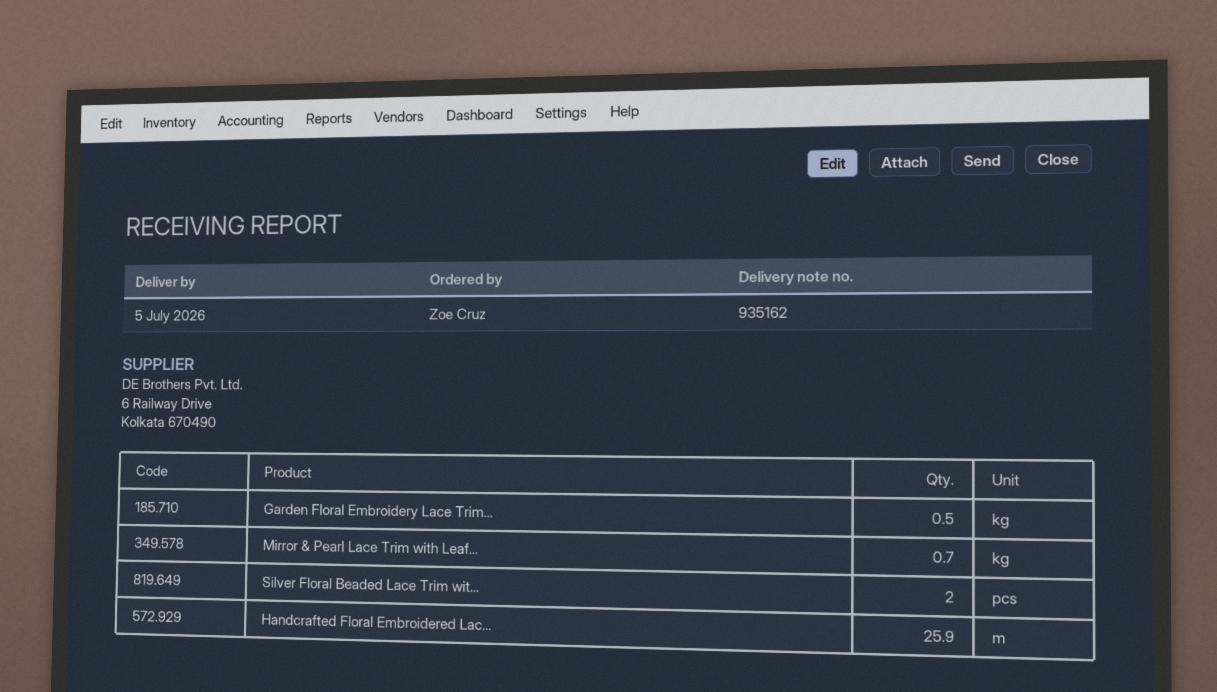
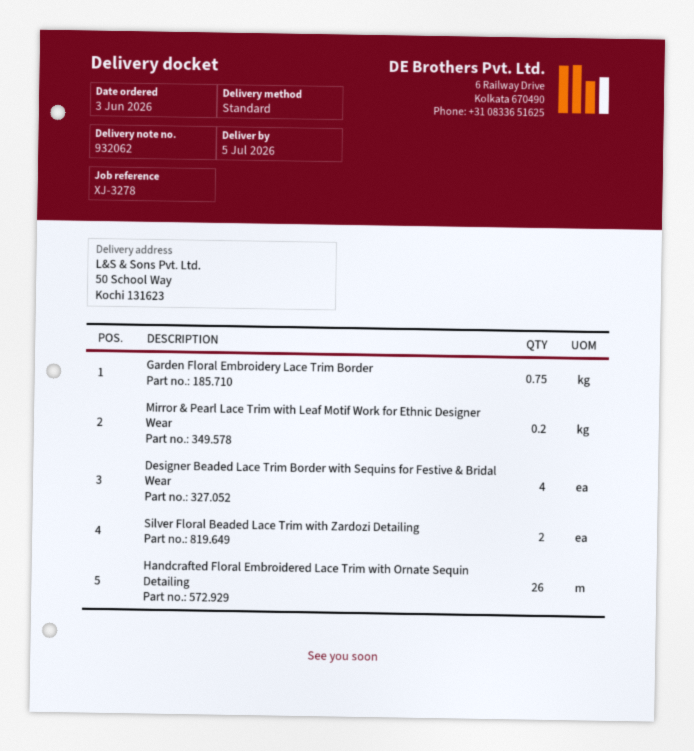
delivery note number: 935162 -> 932062
Garden Floral Embroidery Lace Trim...: 0.5 -> 0.75
Mirror & Pearl Lace Trim with Leaf...: 0.7 -> 0.2
Handcrafted Floral Embroidered Lac...: 25.9 -> 26
Designer Beaded Lace Trim Border with Sequins for Festive & Bridal Wear: none -> 4

